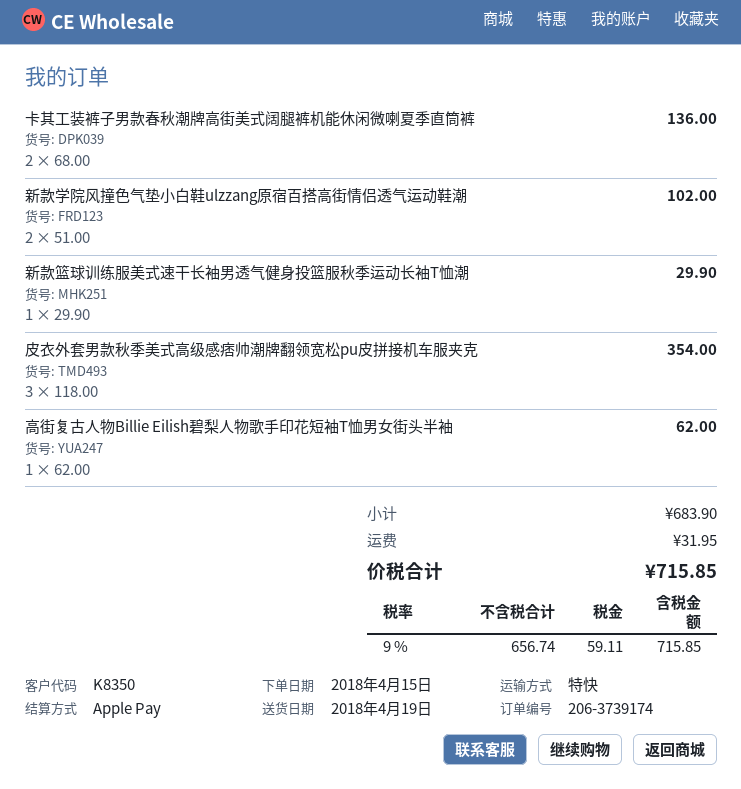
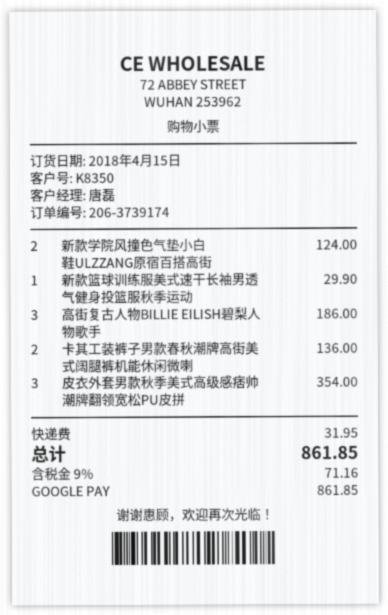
payment method: Apple Pay -> Google Pay
新款学院风撞色气垫小白鞋ulzzang原宿百搭高街情侣透气运动鞋潮: 2 for 102.00 -> 2 for 124.00
高街复古人物Billie Eilish碧梨人物歌手印花短袖T恤男女街头半袖: 1 for 62.00 -> 3 for 186.00
tax: 9% = 59.11 -> 9% = 71.16
total: 715.85 -> 861.85

